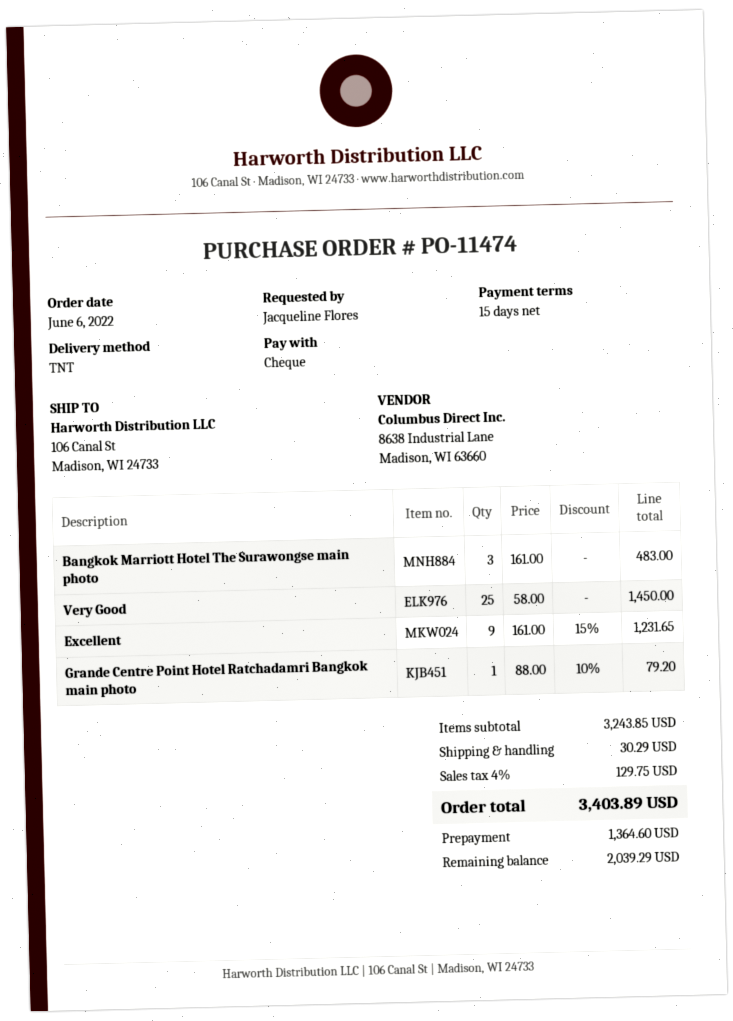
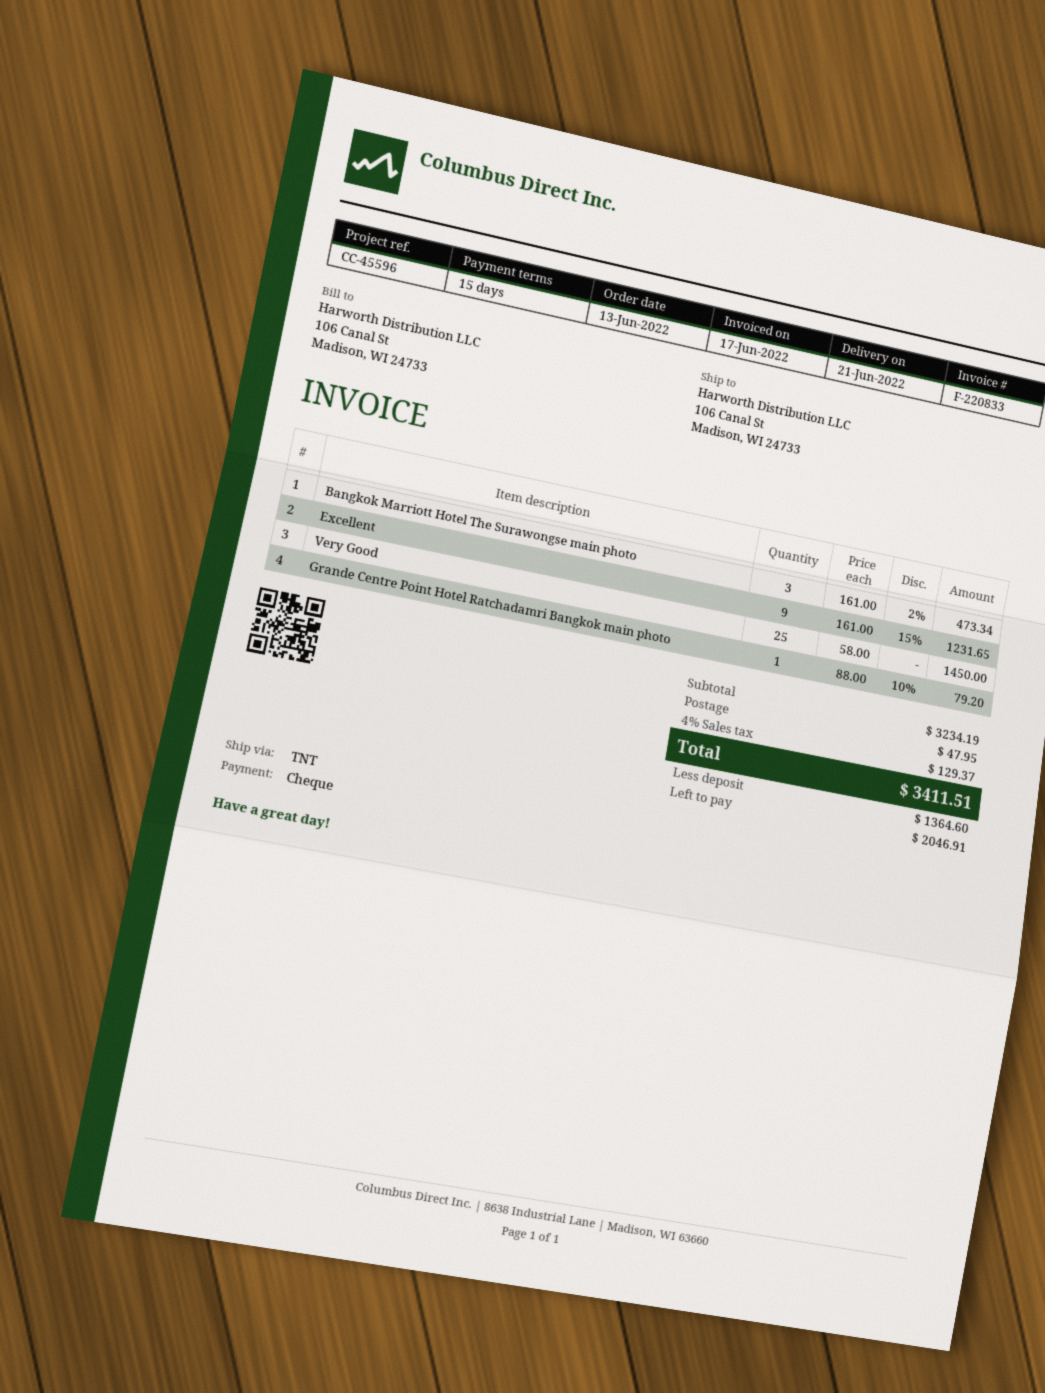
order date: 2022-06-06 -> 2022-06-13
Bangkok Marriott Hotel The Surawongse main photo: 3 x 161.00 = 483.00 -> 3 x 161.00 - 2% = 473.34
subtotal: 3243.85 -> 3234.19
shipping: 30.29 -> 47.95
tax: 4% = 129.75 -> 4% = 129.37
total: 3403.89 -> 3411.51
balance: 2039.29 -> 2046.91

